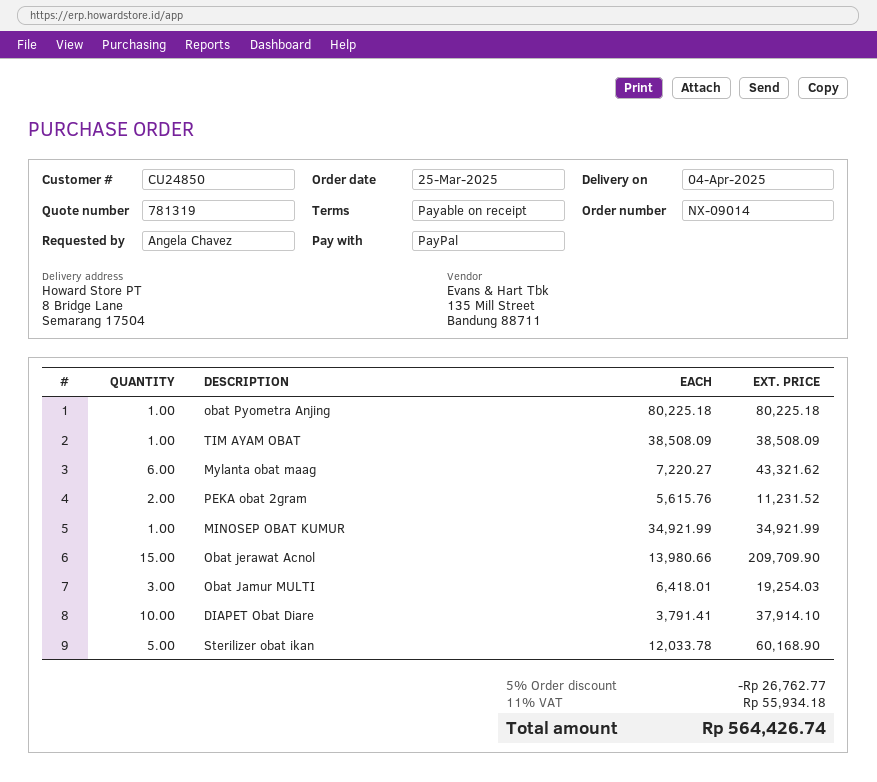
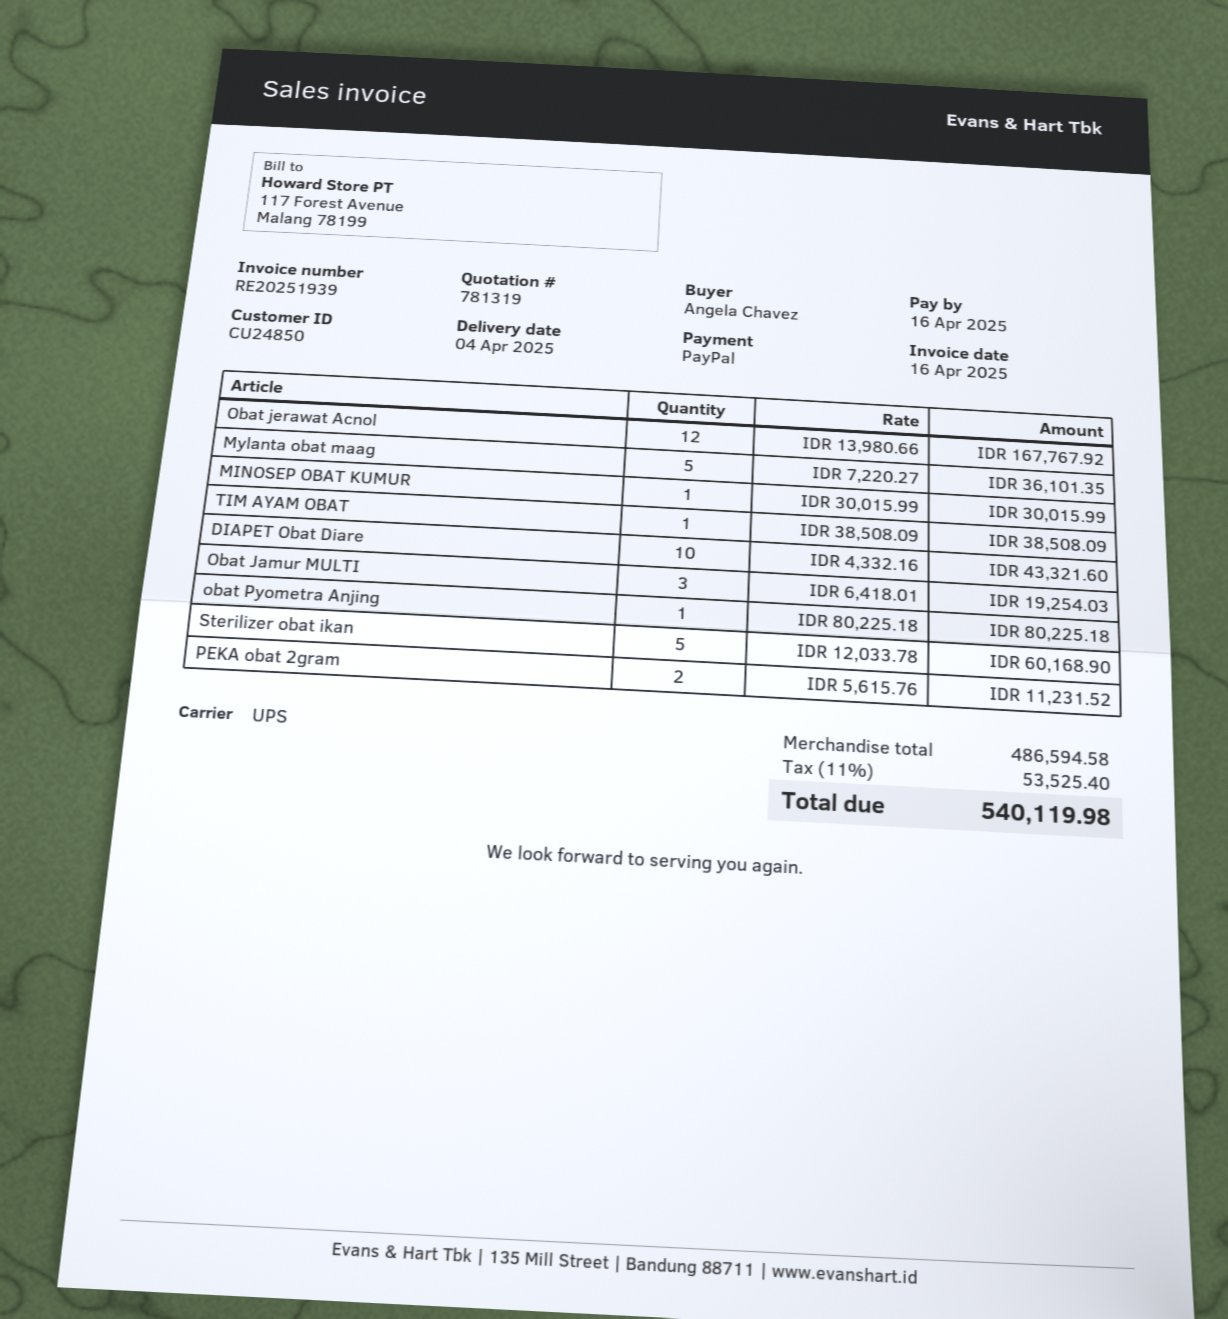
Mylanta obat maag: 6 x 7220.27 = 43321.62 -> 5 x 7220.27 = 36101.35
MINOSEP OBAT KUMUR: 1 x 34921.99 = 34921.99 -> 1 x 30015.99 = 30015.99
Obat jerawat Acnol: 15 x 13980.66 = 209709.90 -> 12 x 13980.66 = 167767.92
DIAPET Obat Diare: 10 x 3791.41 = 37914.10 -> 10 x 4332.16 = 43321.60
discount: 5% = 26762.77 -> none
tax: 11% = 55934.18 -> 11% = 53525.40
total: 564426.74 -> 540119.98

